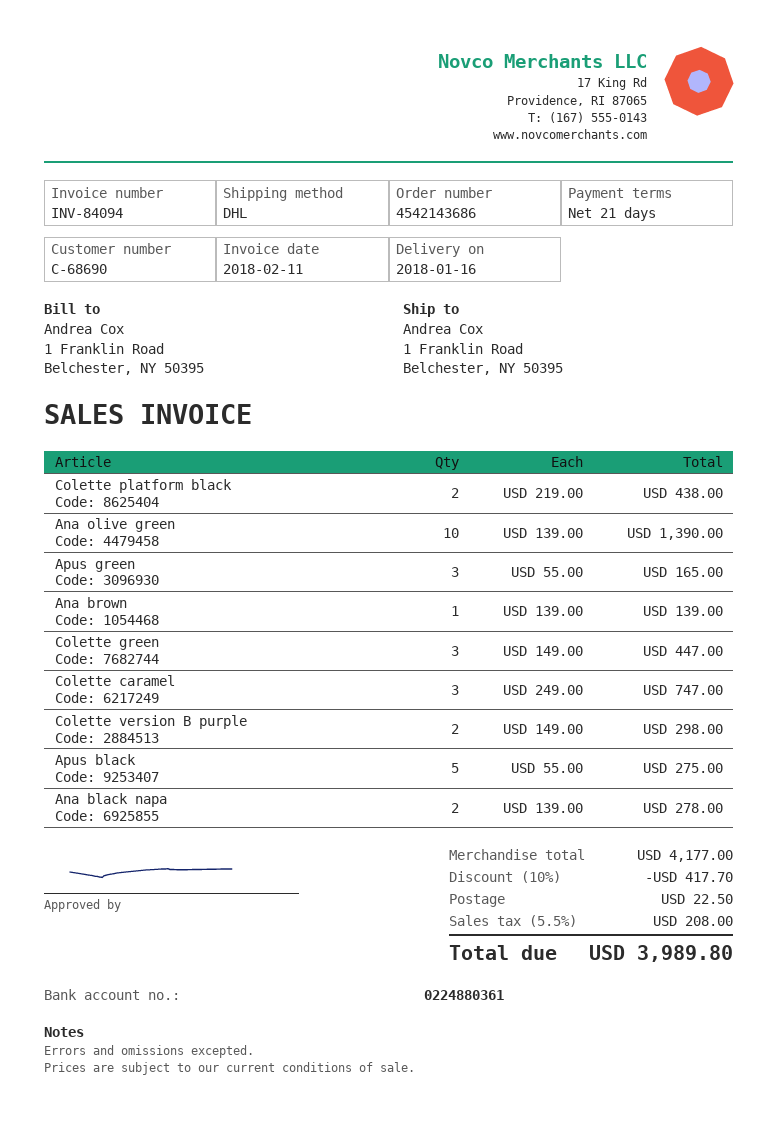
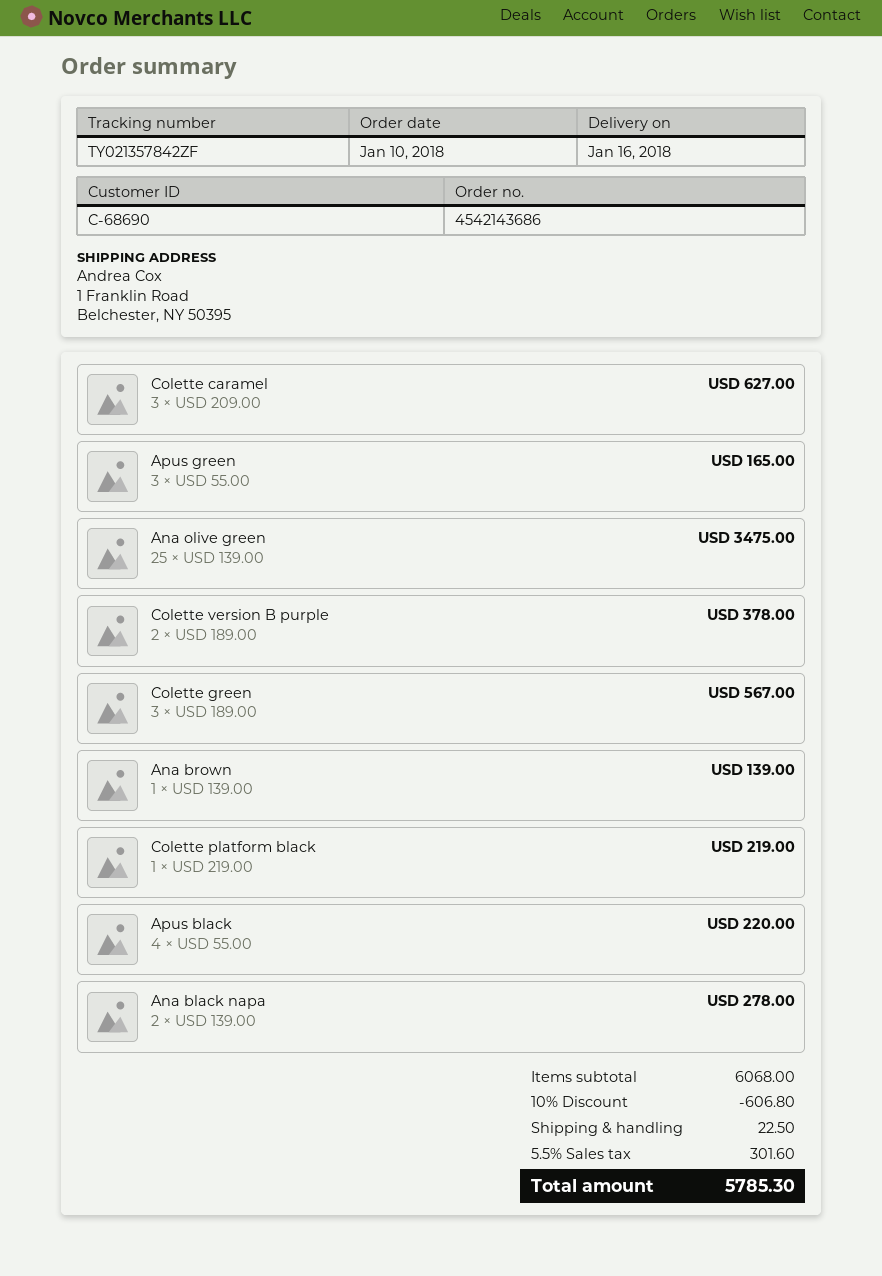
Colette platform black: 2 x 219.00 = 438.00 -> 1 x 219.00 = 219.00
Ana olive green: 10 x 139.00 = 1390.00 -> 25 x 139.00 = 3475.00
Colette green: 3 x 149.00 = 447.00 -> 3 x 189.00 = 567.00
Colette caramel: 3 x 249.00 = 747.00 -> 3 x 209.00 = 627.00
Colette version B purple: 2 x 149.00 = 298.00 -> 2 x 189.00 = 378.00
Apus black: 5 x 55.00 = 275.00 -> 4 x 55.00 = 220.00
subtotal: 4177.00 -> 6068.00
discount: 10% = 417.70 -> 10% = 606.80
tax: 5.5% = 208.00 -> 5.5% = 301.60
total: 3989.80 -> 5785.30

